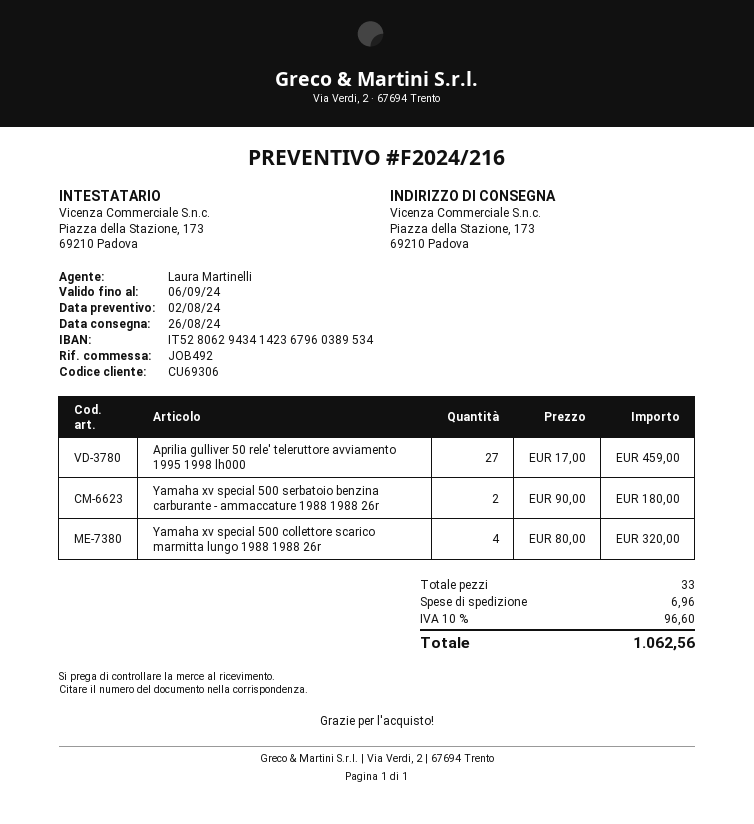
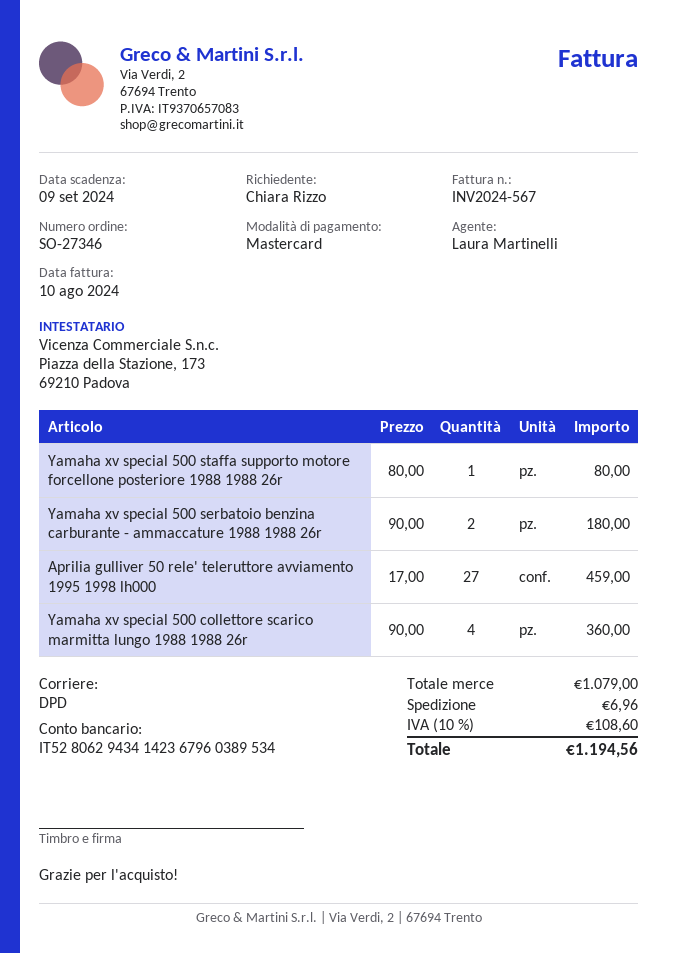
Yamaha xv special 500 collettore scarico marmitta lungo 1988 1988 26r: 4 x 80.00 = 320.00 -> 4 x 90.00 = 360.00
Yamaha xv special 500 staffa supporto motore forcellone posteriore 1988 1988 26r: none -> 1 x 80.00 = 80.00
tax: 10% = 96.60 -> 10% = 108.60
total: 1062.56 -> 1194.56

